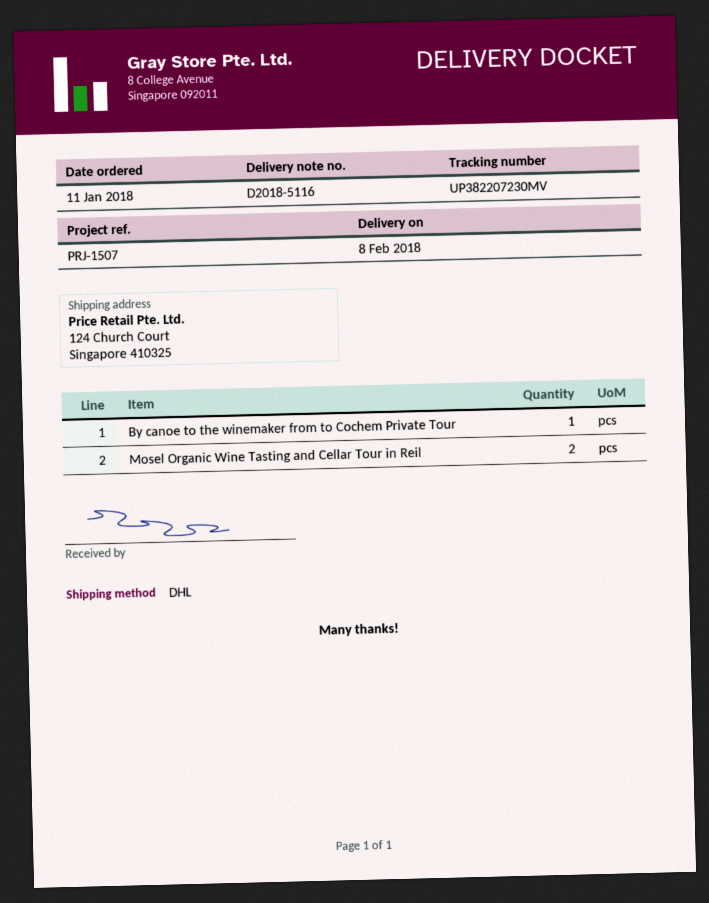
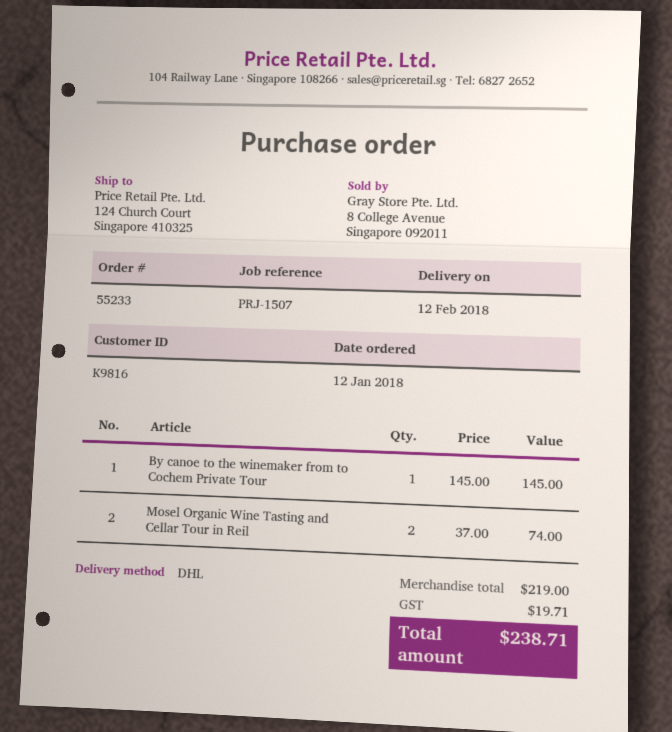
order date: 2018-01-11 -> 2018-01-12
delivery date: 2018-02-08 -> 2018-02-12

